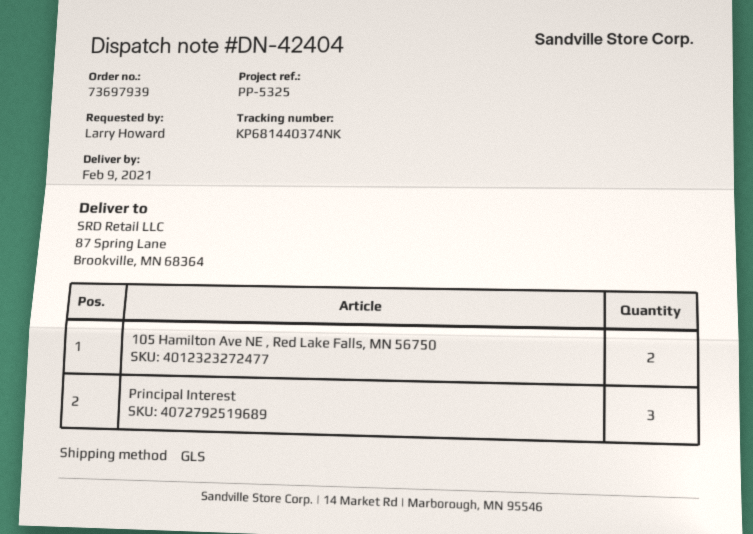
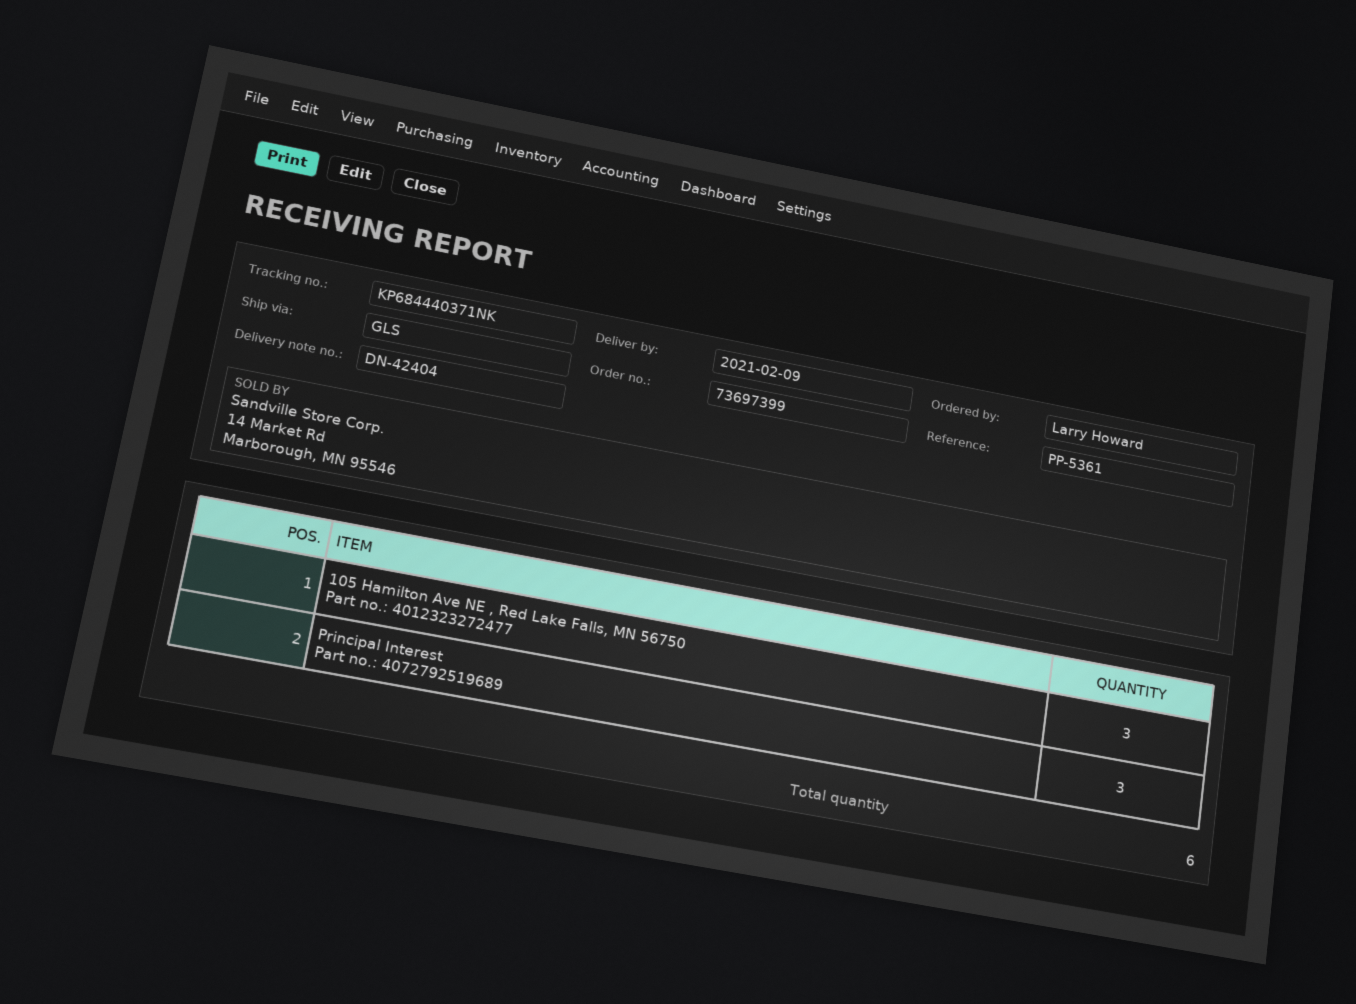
order number: 73697939 -> 73697399
reference: PP-5325 -> PP-5361
tracking number: KP681440374NK -> KP684440371NK
105 Hamilton Ave NE , Red Lake Falls, MN 56750: 2 -> 3

